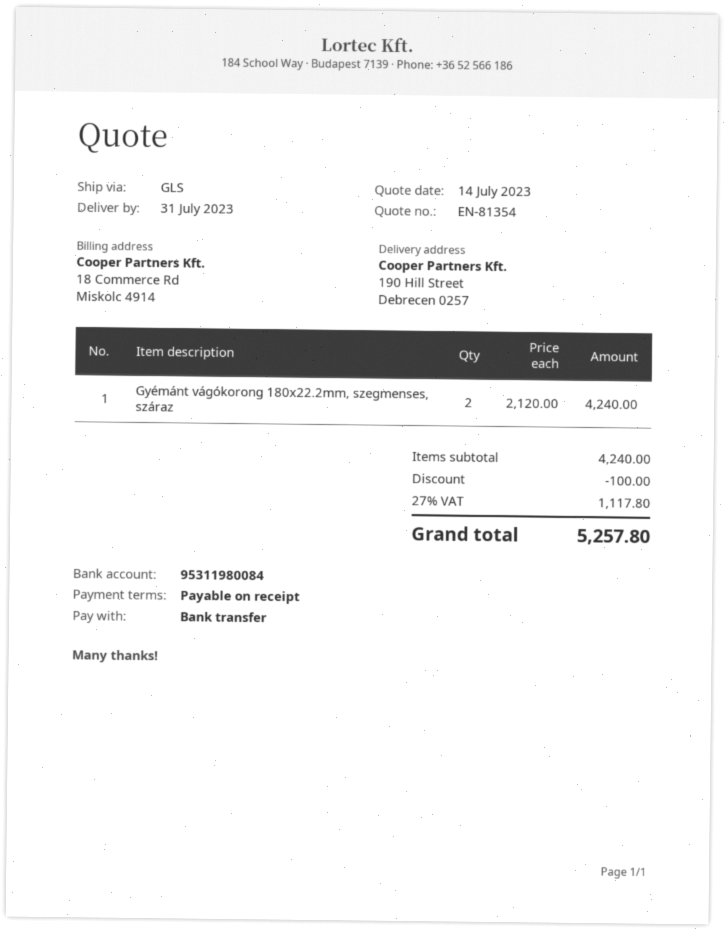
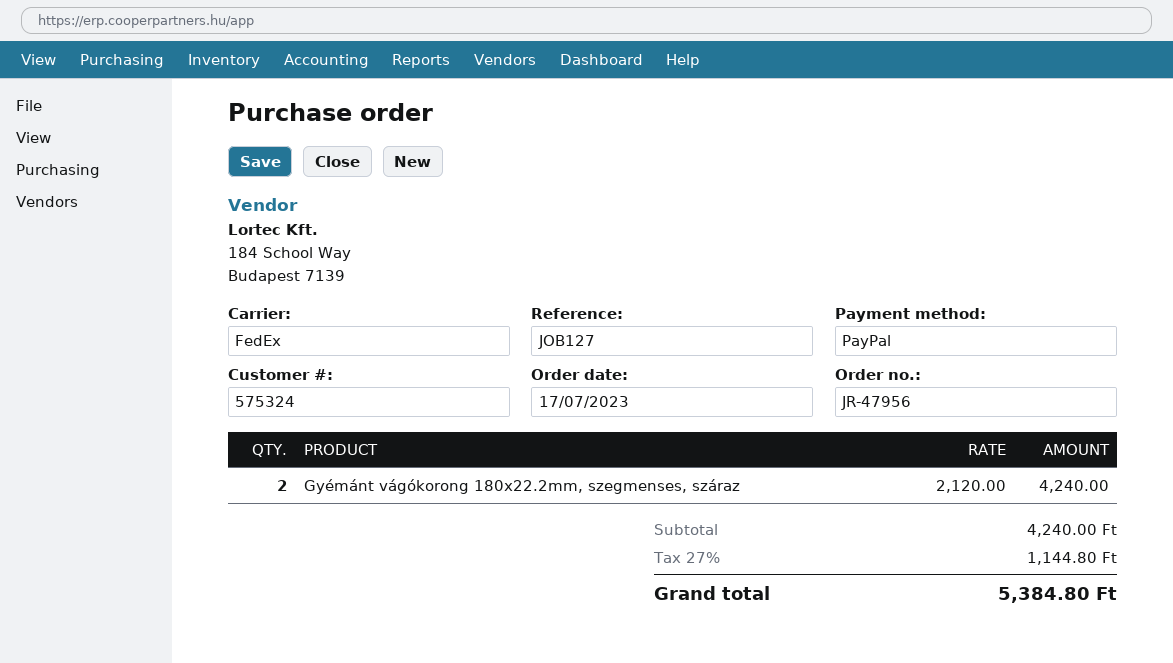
payment method: bank transfer -> PayPal
shipping method: GLS -> FedEx
discount: 100.00 -> none
tax: 27% = 1117.80 -> 27% = 1144.80
total: 5257.80 -> 5384.80

